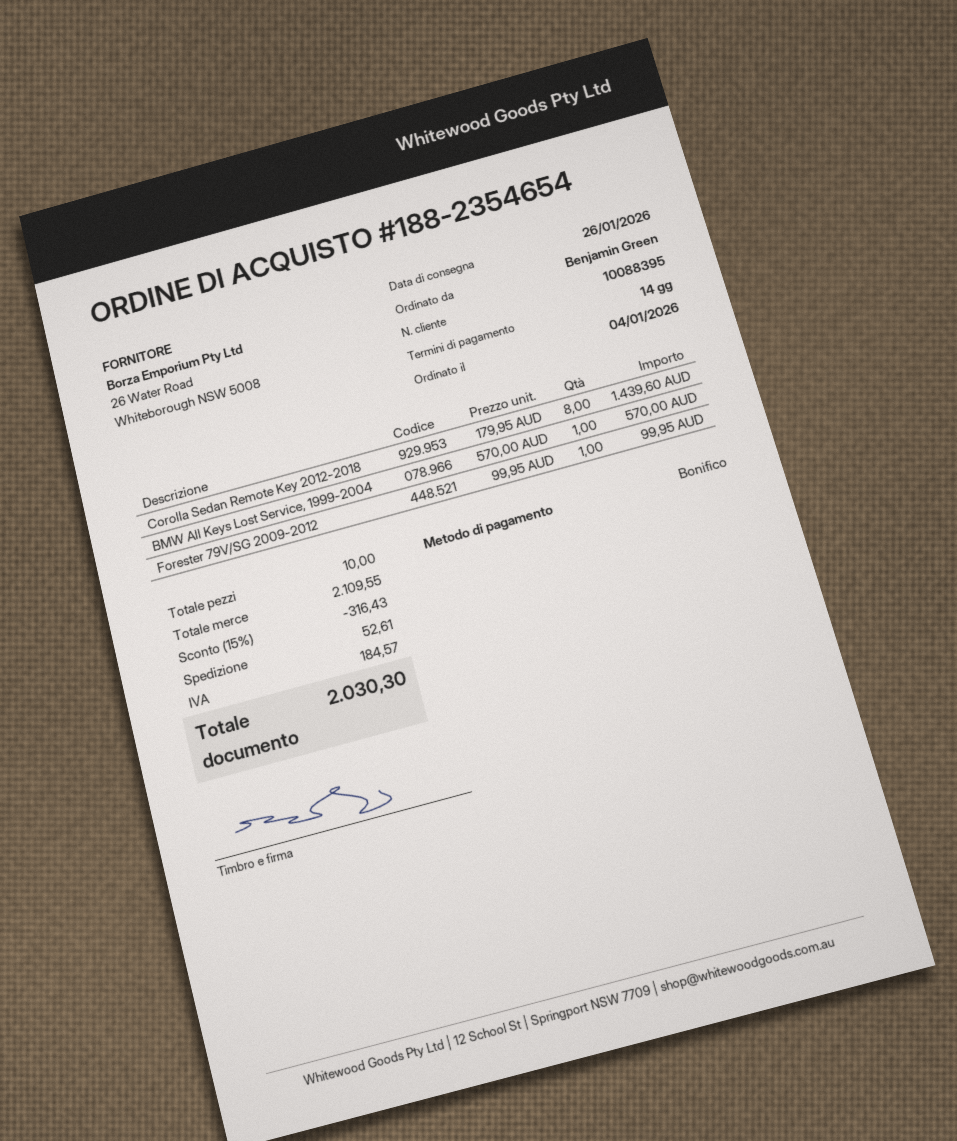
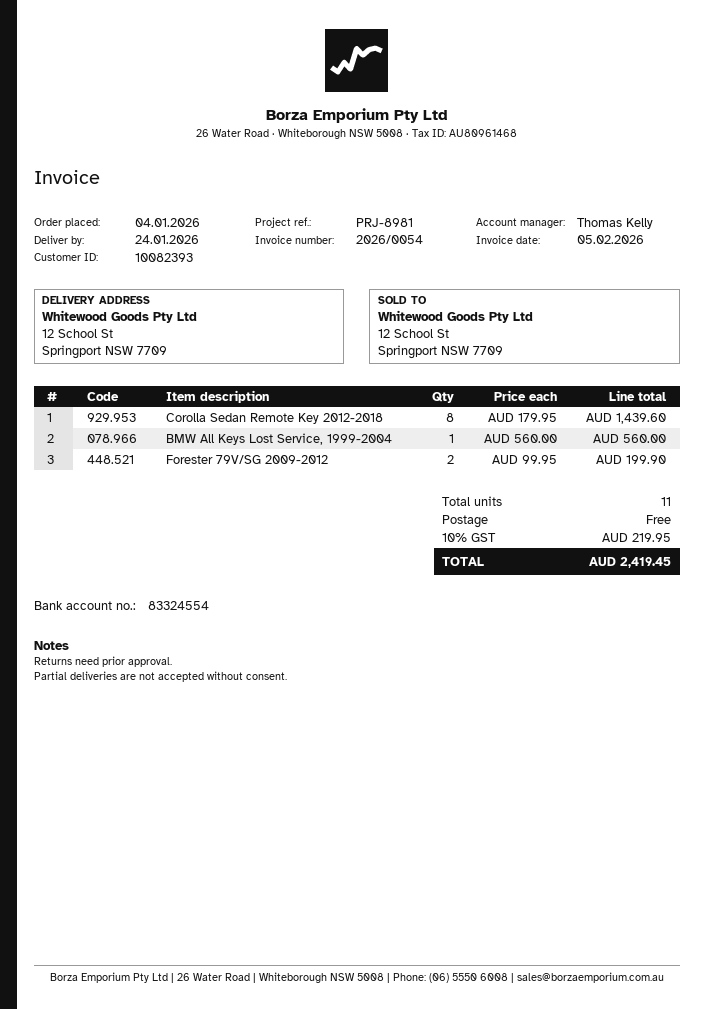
delivery date: 2026-01-26 -> 2026-01-24
customer number: 10088395 -> 10082393
BMW All Keys Lost Service, 1999-2004: 1 x 570.00 = 570.00 -> 1 x 560.00 = 560.00
Forester 79V/SG 2009-2012: 1 x 99.95 = 99.95 -> 2 x 99.95 = 199.90
total quantity: 10 -> 11
discount: 15% = 316.43 -> none
shipping: 52.61 -> 0.00
tax: 184.57 -> 219.95
total: 2030.30 -> 2419.45

